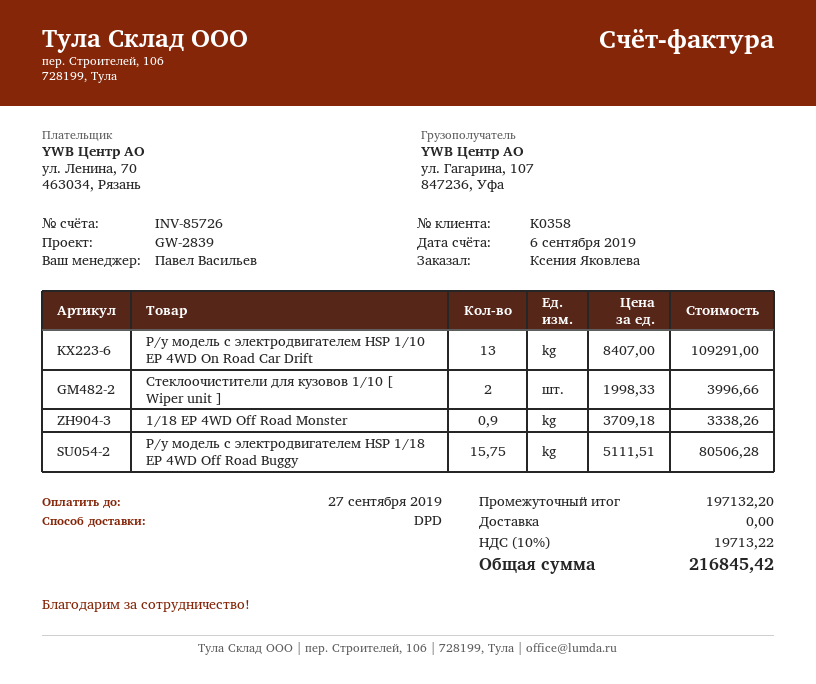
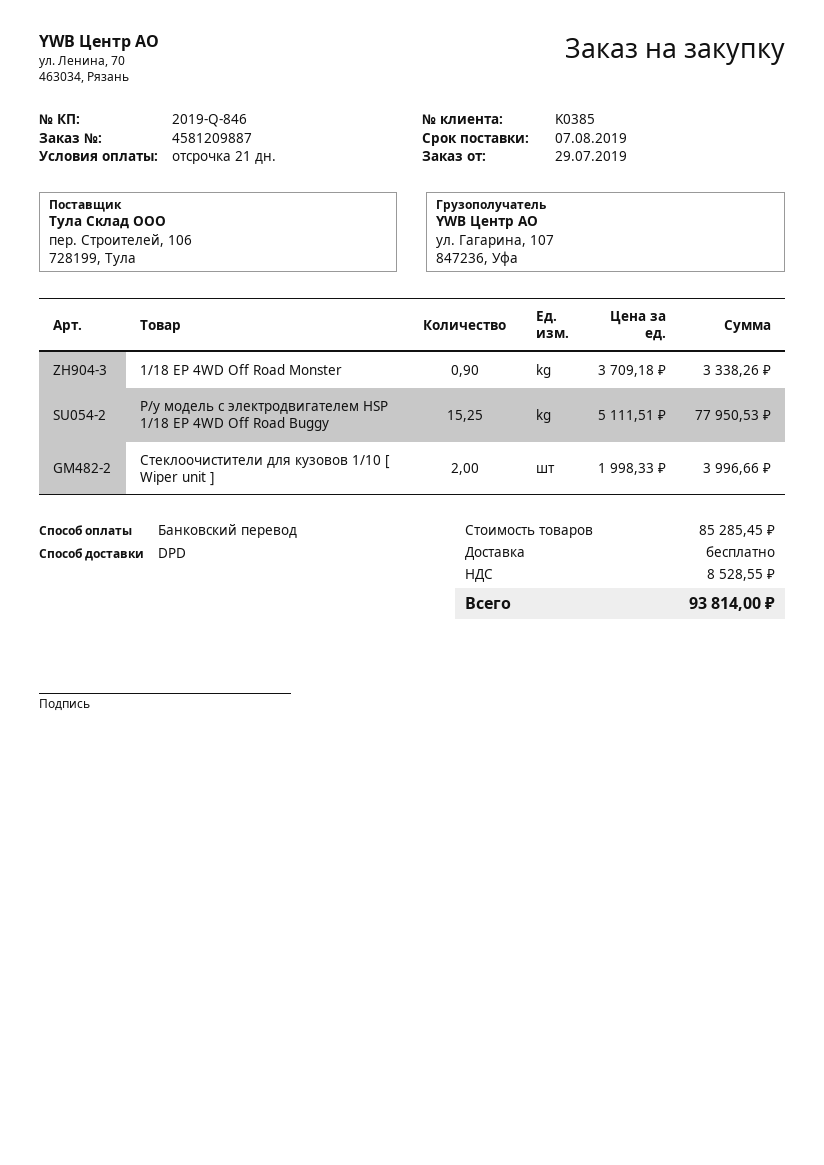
customer number: K0358 -> K0385
Р/у модель с электродвигателем HSP 1/10 EP 4WD On Road Car Drift: 13 x 8407.00 = 109291.00 -> none
Р/у модель с электродвигателем HSP 1/18 EP 4WD Off Road Buggy: 15.75 x 5111.51 = 80506.28 -> 15.25 x 5111.51 = 77950.53
subtotal: 197132.20 -> 85285.45
tax: 19713.22 -> 8528.55
total: 216845.42 -> 93814.00

